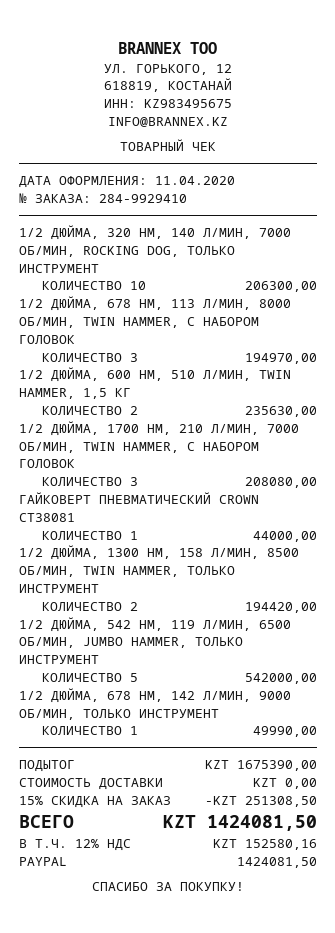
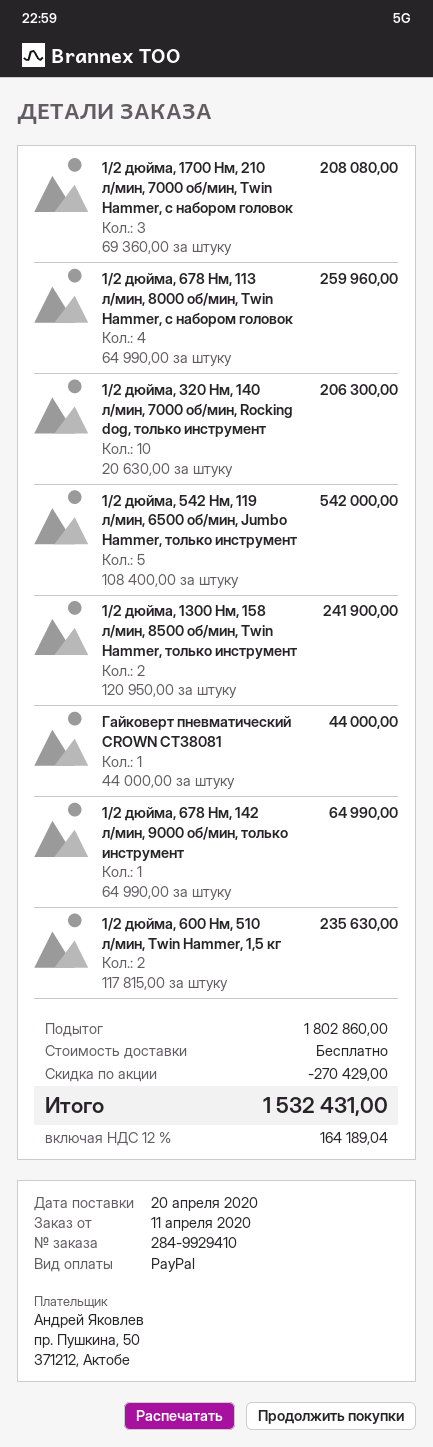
1/2 ДЮЙМА, 678 НМ, 113 Л/МИН, 8000 ОБ/МИН, TWIN HAMMER, С НАБОРОМ ГОЛОВОК: 3 for 194970.00 -> 4 for 259960.00
1/2 ДЮЙМА, 1300 НМ, 158 Л/МИН, 8500 ОБ/МИН, TWIN HAMMER, ТОЛЬКО ИНСТРУМЕНТ: 2 for 194420.00 -> 2 for 241900.00
1/2 ДЮЙМА, 678 НМ, 142 Л/МИН, 9000 ОБ/МИН, ТОЛЬКО ИНСТРУМЕНТ: 1 for 49990.00 -> 1 for 64990.00
subtotal: 1675390.00 -> 1802860.00
discount: 251308.50 -> 270429.00
tax: 12% = 152580.16 -> 12% = 164189.04
total: 1424081.50 -> 1532431.00

